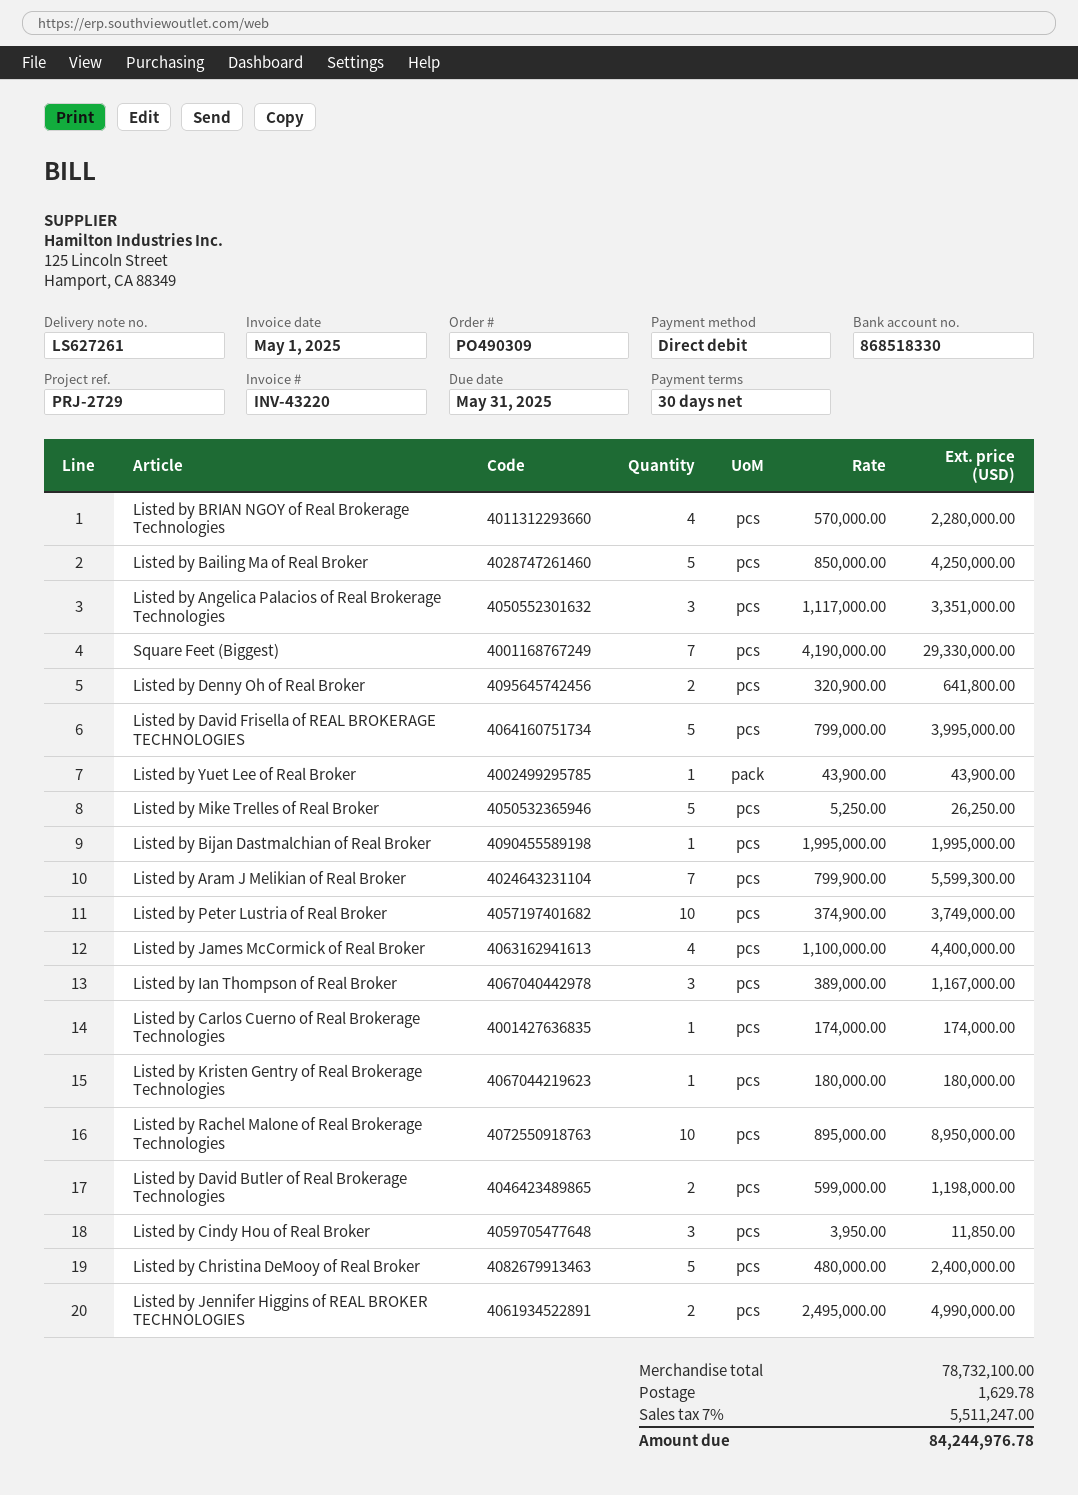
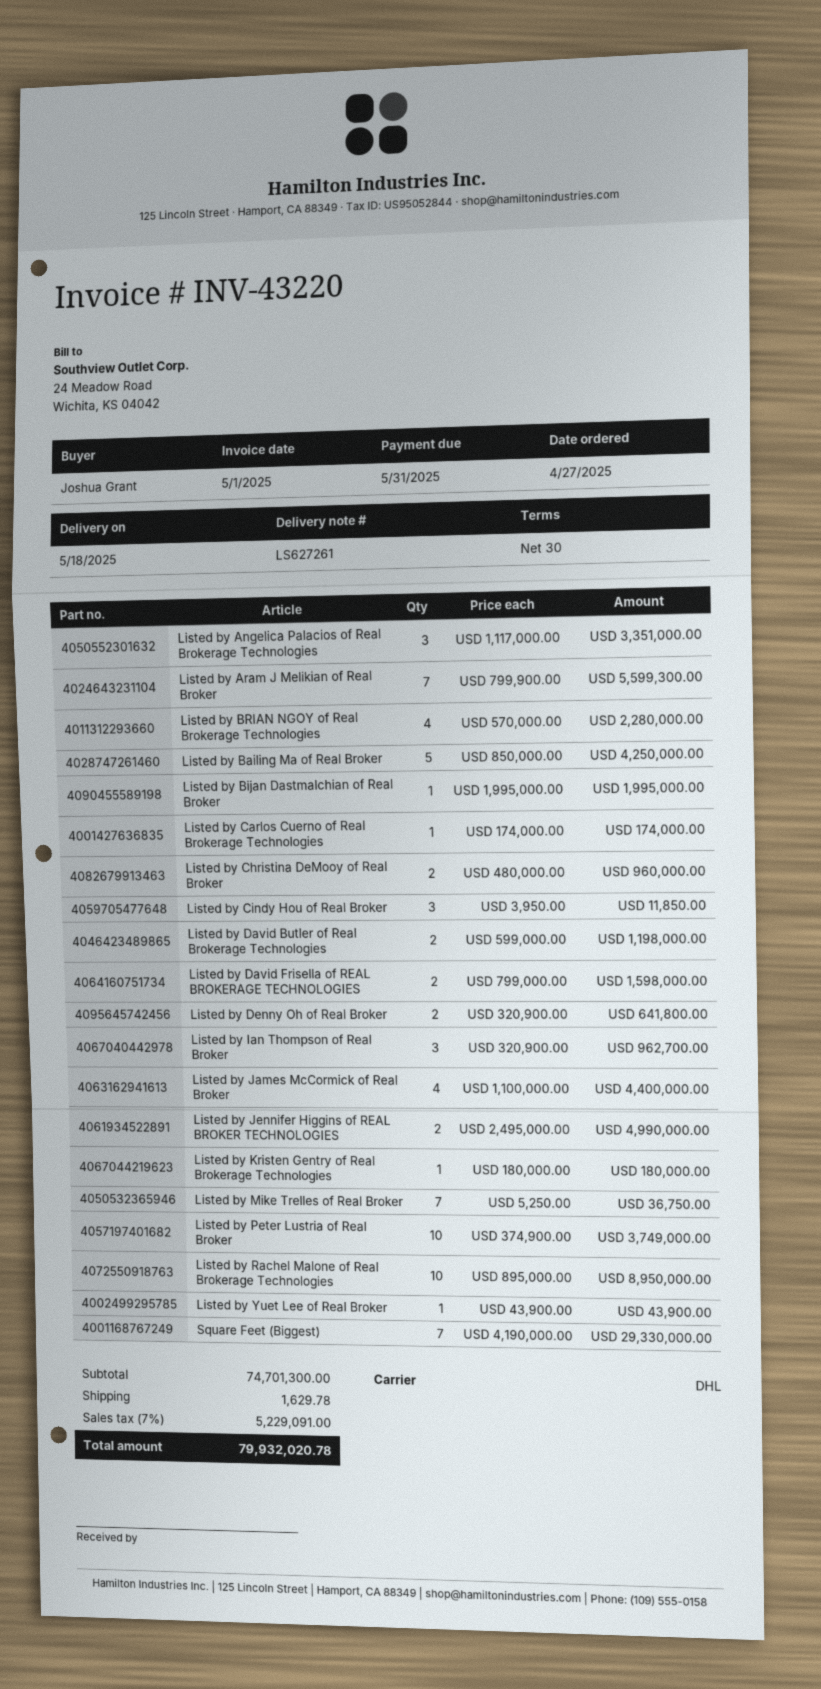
Listed by David Frisella of REAL BROKERAGE TECHNOLOGIES: 5 x 799000.00 = 3995000.00 -> 2 x 799000.00 = 1598000.00
Listed by Mike Trelles of Real Broker: 5 x 5250.00 = 26250.00 -> 7 x 5250.00 = 36750.00
Listed by Ian Thompson of Real Broker: 3 x 389000.00 = 1167000.00 -> 3 x 320900.00 = 962700.00
Listed by Christina DeMooy of Real Broker: 5 x 480000.00 = 2400000.00 -> 2 x 480000.00 = 960000.00
subtotal: 78732100.00 -> 74701300.00
tax: 7% = 5511247.00 -> 7% = 5229091.00
total: 84244976.78 -> 79932020.78

